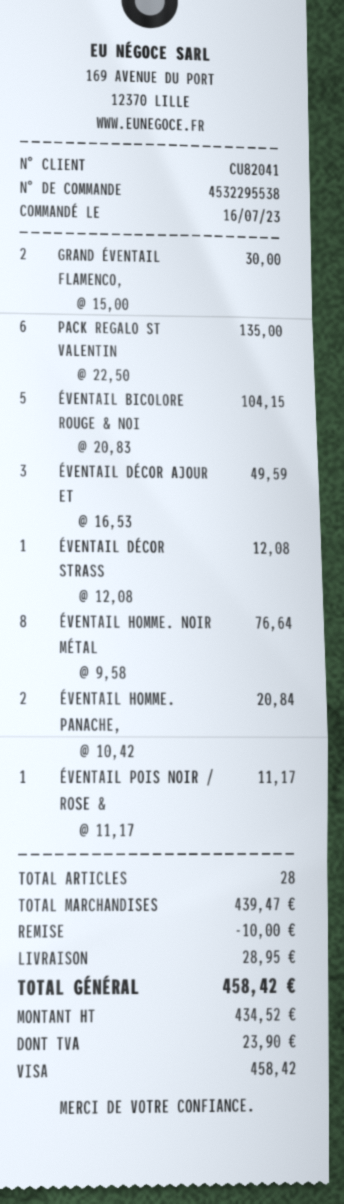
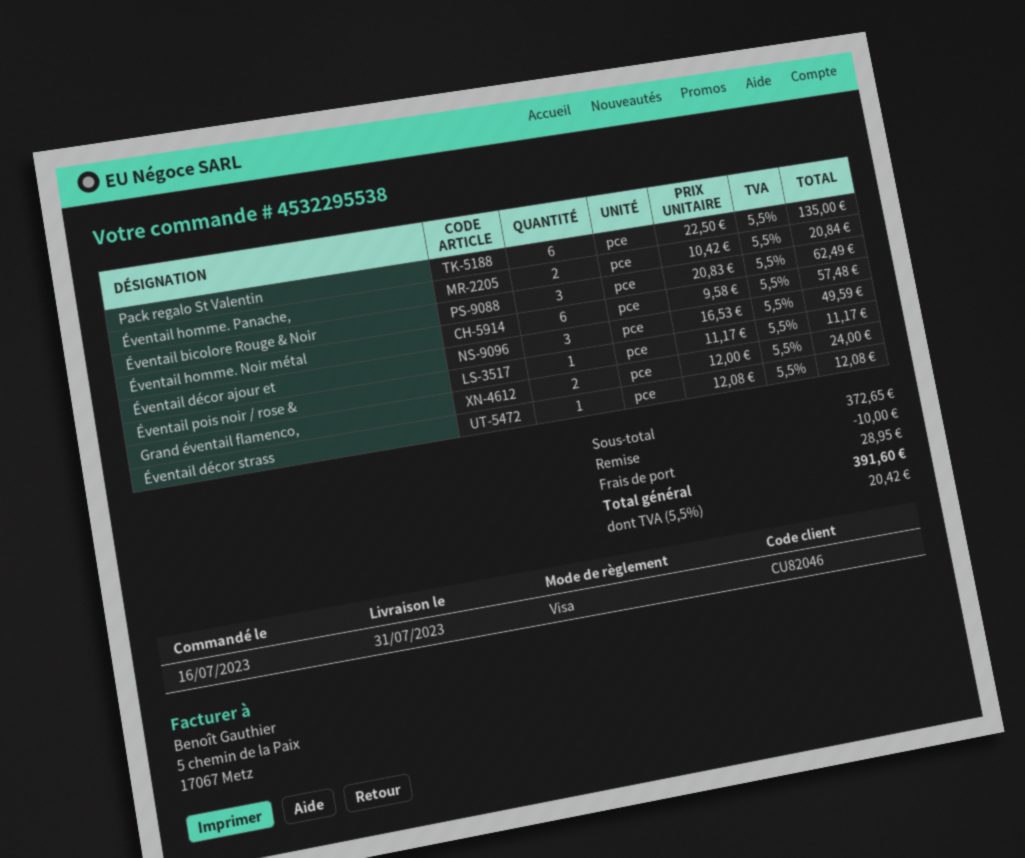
customer number: CU82041 -> CU82046
GRAND ÉVENTAIL FLAMENCO,: 2 x 15.00 = 30.00 -> 2 x 12.00 = 24.00
ÉVENTAIL BICOLORE ROUGE & NOI: 5 x 20.83 = 104.15 -> 3 x 20.83 = 62.49
ÉVENTAIL HOMME. NOIR MÉTAL: 8 x 9.58 = 76.64 -> 6 x 9.58 = 57.48
subtotal: 439.47 -> 372.65
tax: 23.90 -> 20.42
total: 458.42 -> 391.60

